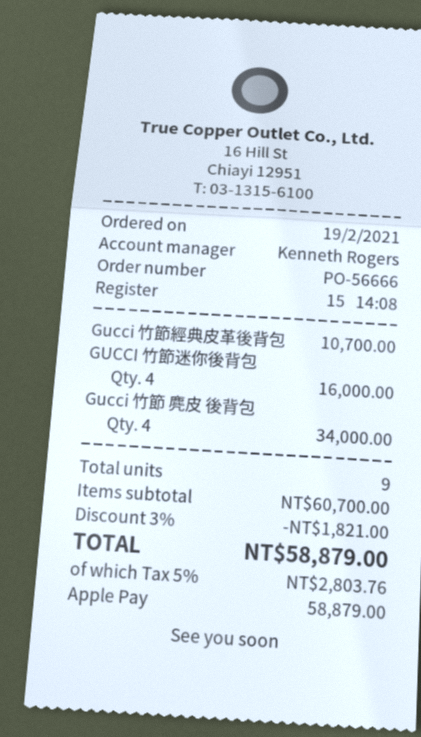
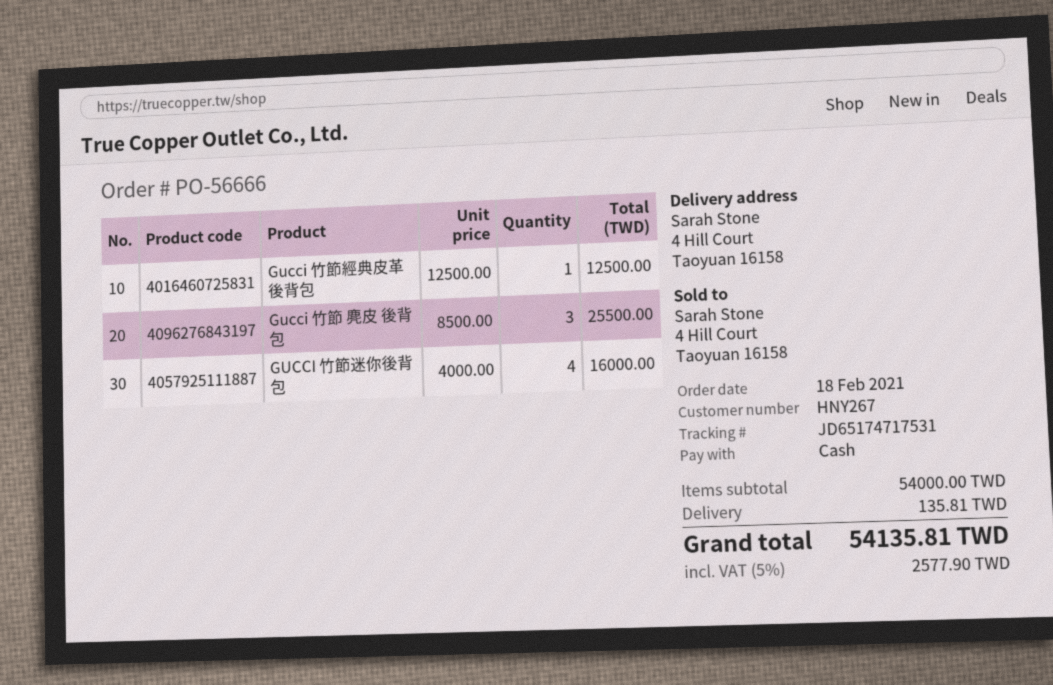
order date: 2021-02-19 -> 2021-02-18
payment method: Apple Pay -> cash
Gucci 竹節經典皮革後背包: 1 for 10700.00 -> 1 for 12500.00
Gucci 竹節 麂皮 後背包: 4 for 34000.00 -> 3 for 25500.00
subtotal: 60700.00 -> 54000.00
discount: 3% = 1821.00 -> none
shipping: none -> 135.81
tax: 5% = 2803.76 -> 5% = 2577.90
total: 58879.00 -> 54135.81

